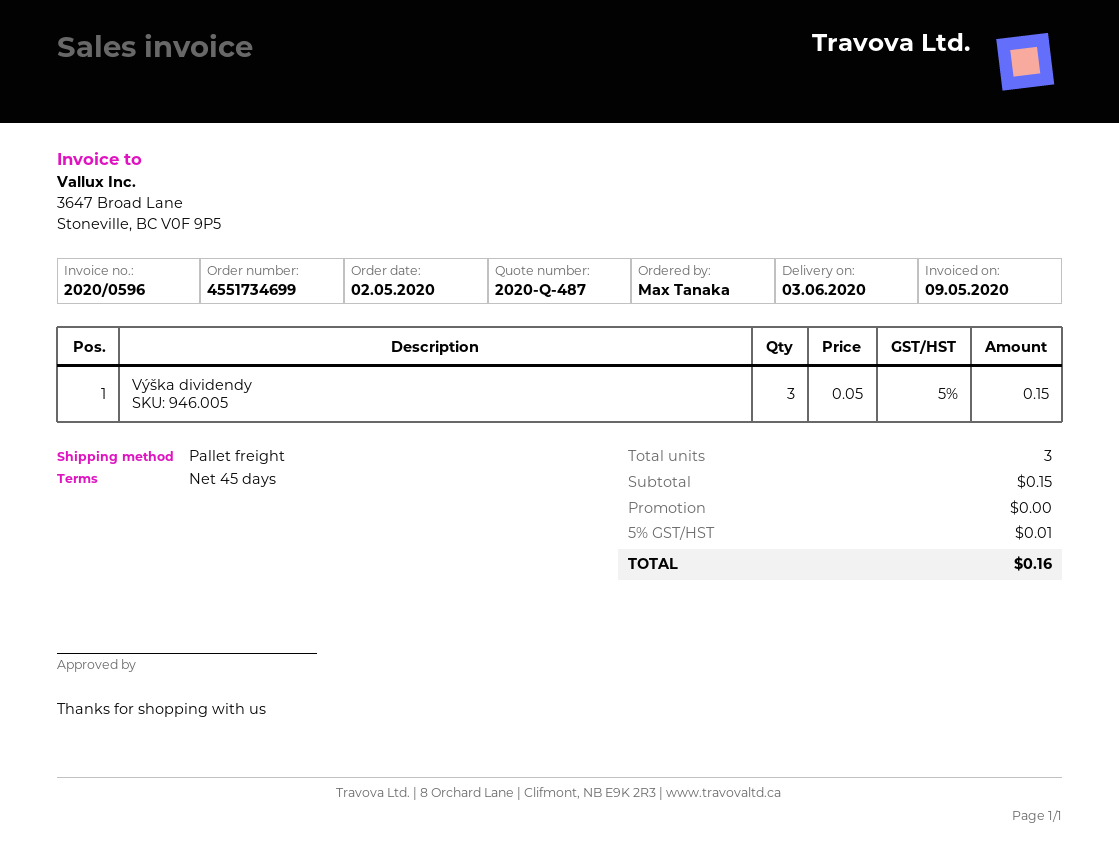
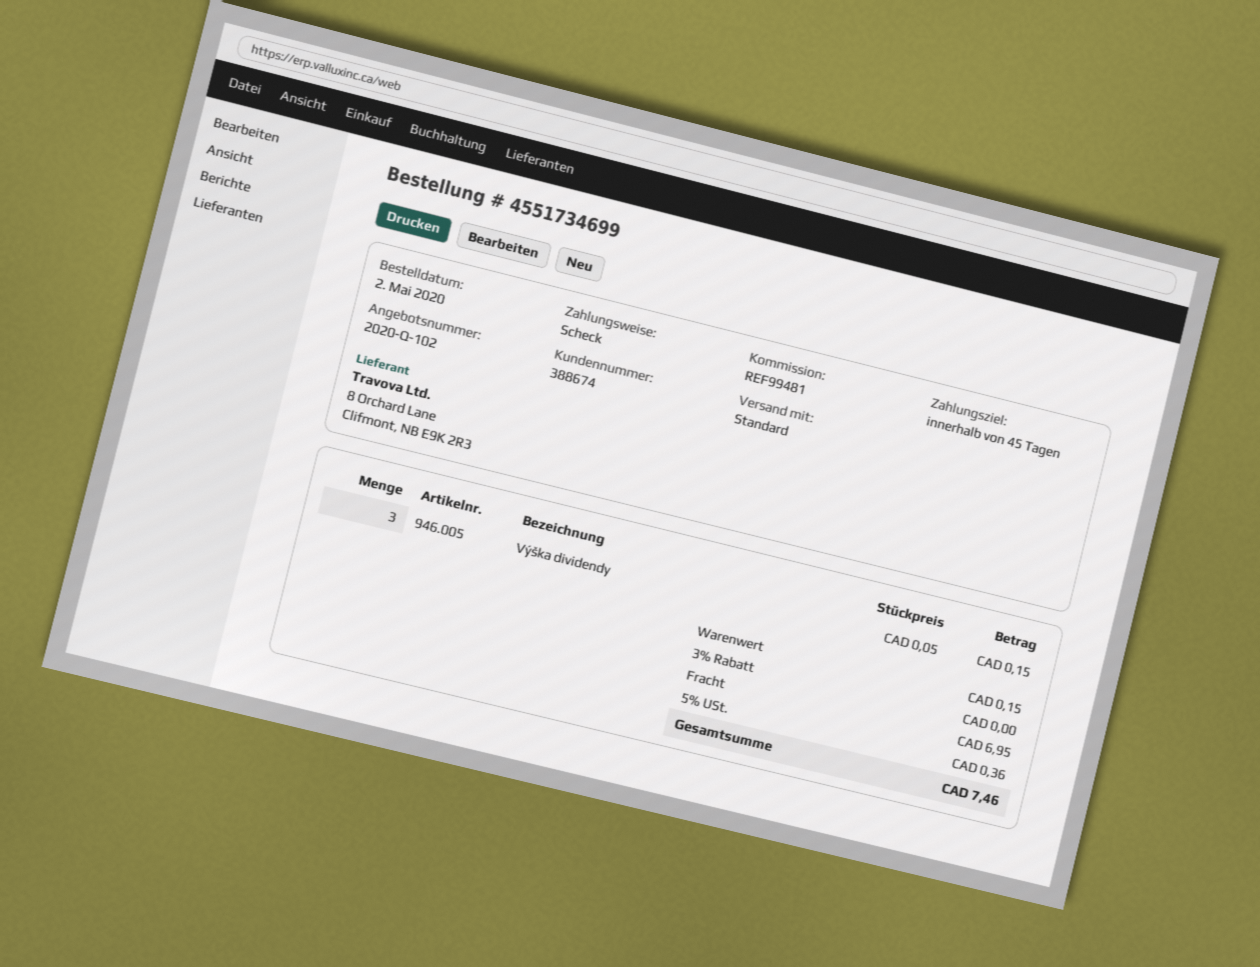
quote number: 2020-Q-487 -> 2020-Q-102
shipping method: pallet freight -> standard
shipping: none -> 6.95
tax: 5% = 0.01 -> 5% = 0.36
total: 0.16 -> 7.46

